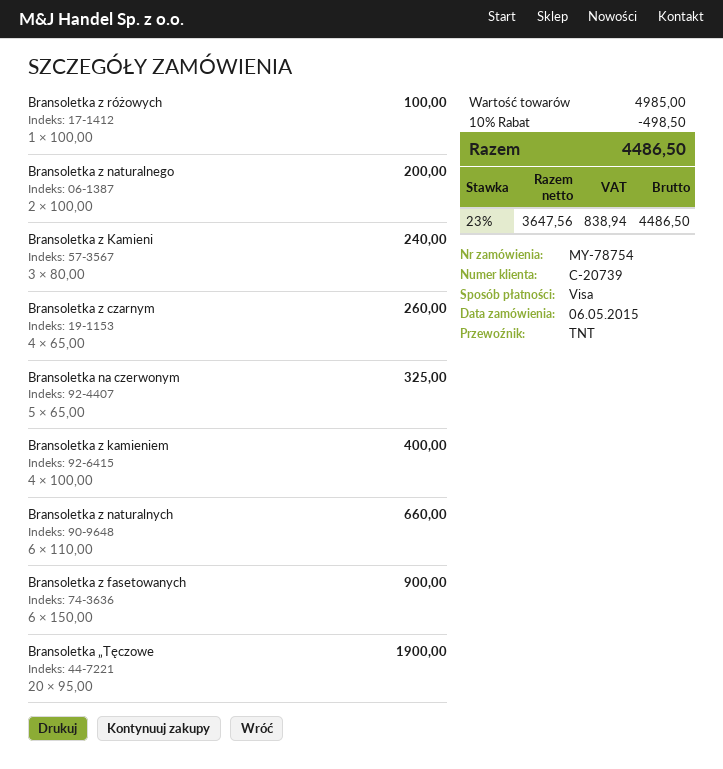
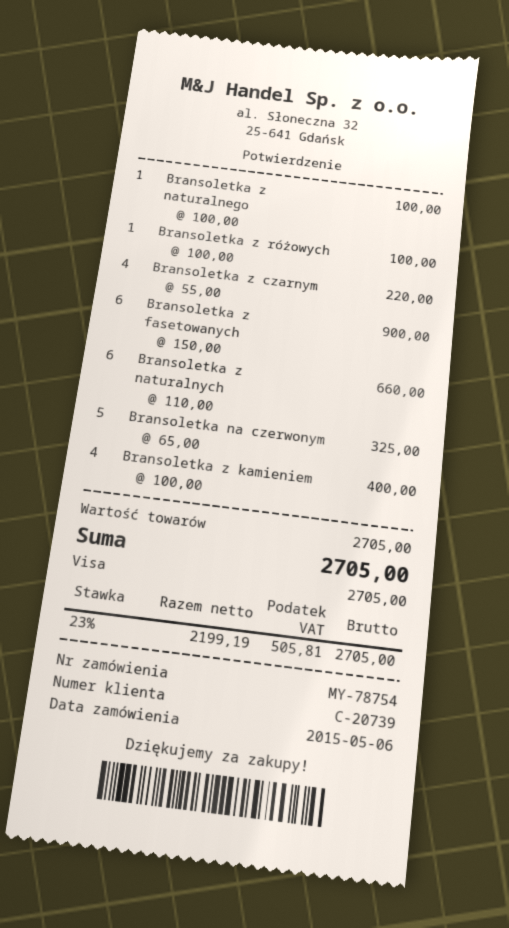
Bransoletka z naturalnego: 2 x 100.00 = 200.00 -> 1 x 100.00 = 100.00
Bransoletka z Kamieni: 3 x 80.00 = 240.00 -> none
Bransoletka z czarnym: 4 x 65.00 = 260.00 -> 4 x 55.00 = 220.00
Bransoletka „Tęczowe: 20 x 95.00 = 1900.00 -> none
subtotal: 4985.00 -> 2705.00
discount: 10% = 498.50 -> none
net: 3647.56 -> 2199.19
tax: 23% = 838.94 -> 23% = 505.81
total: 4486.50 -> 2705.00

